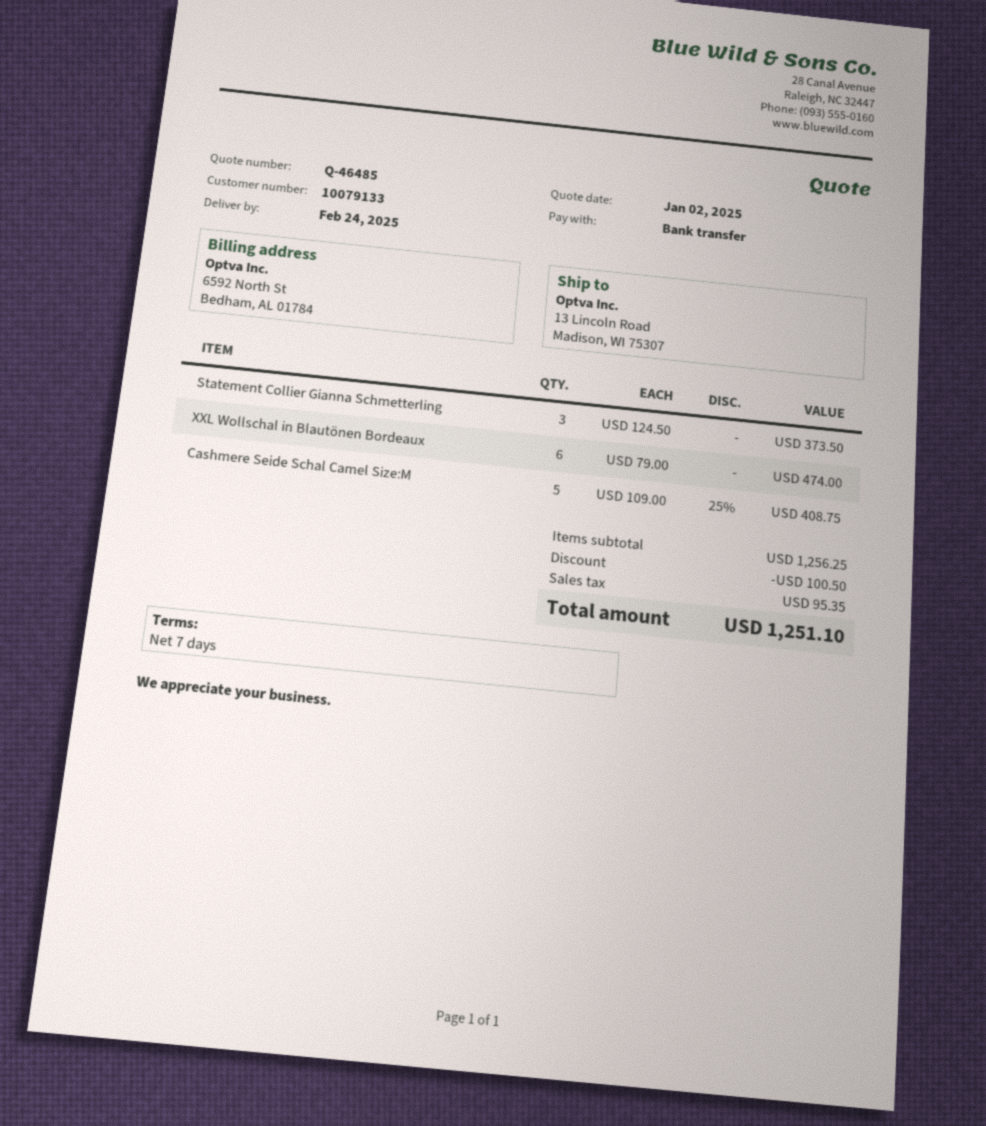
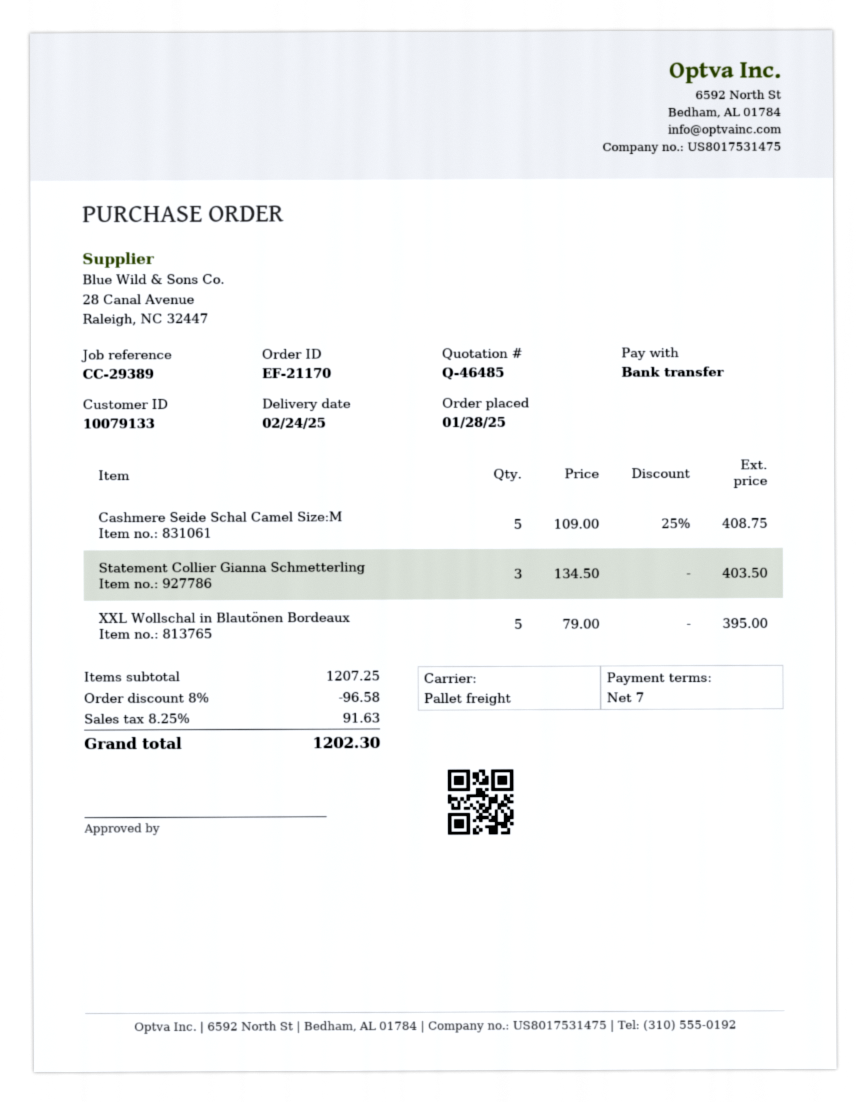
Statement Collier Gianna Schmetterling: 3 x 124.50 = 373.50 -> 3 x 134.50 = 403.50
XXL Wollschal in Blautönen Bordeaux: 6 x 79.00 = 474.00 -> 5 x 79.00 = 395.00
subtotal: 1256.25 -> 1207.25
discount: 100.50 -> 96.58
tax: 95.35 -> 91.63
total: 1251.10 -> 1202.30

